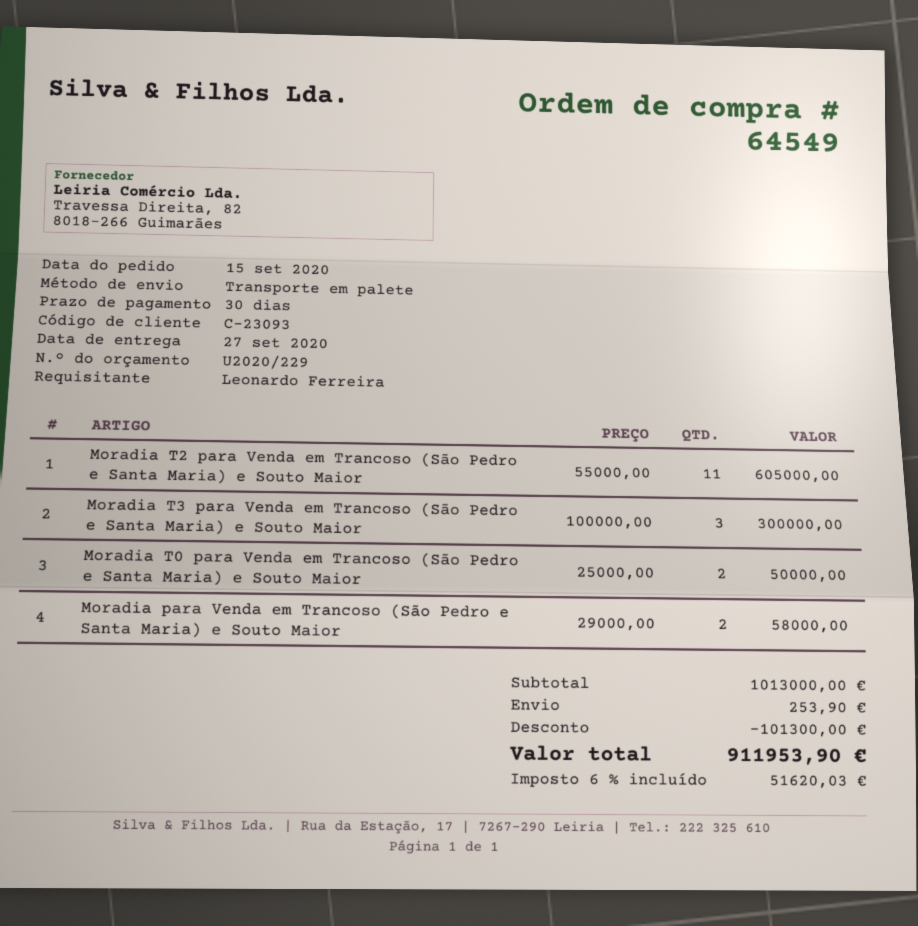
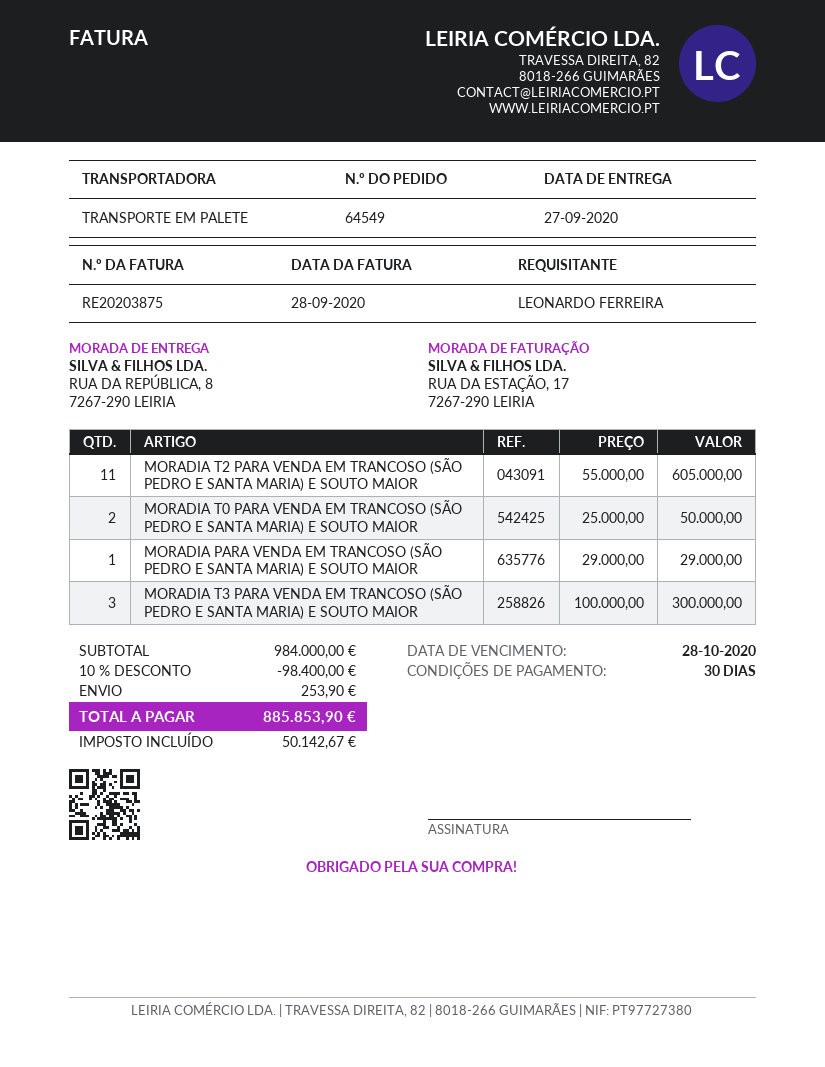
Moradia para Venda em Trancoso (São Pedro e Santa Maria) e Souto Maior: 2 x 29000.00 = 58000.00 -> 1 x 29000.00 = 29000.00
subtotal: 1013000.00 -> 984000.00
discount: 101300.00 -> 98400.00
tax: 51620.03 -> 50142.67
total: 911953.90 -> 885853.90

